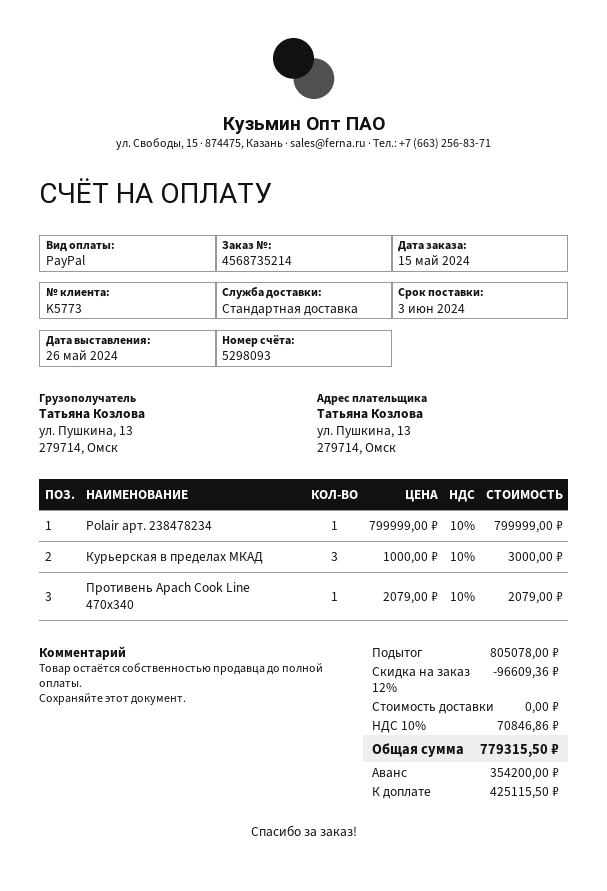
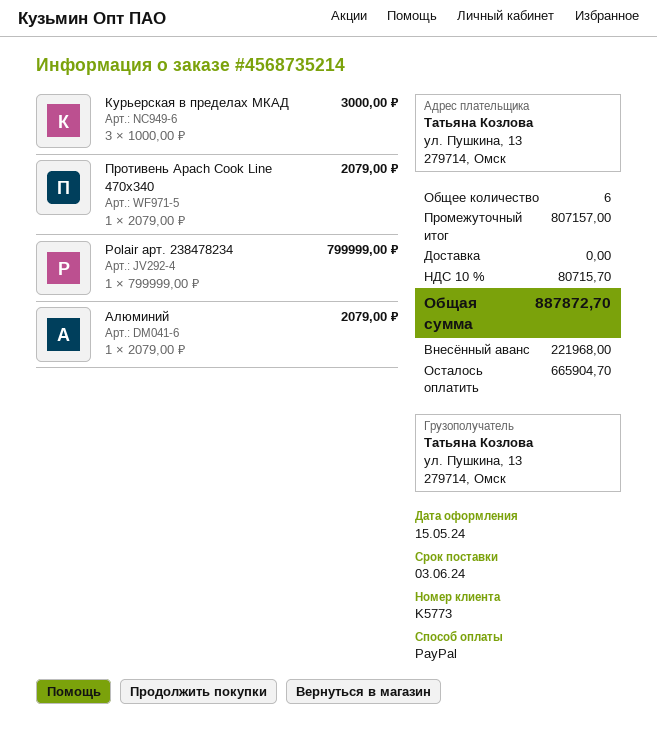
Алюминий: none -> 1 x 2079.00 = 2079.00
subtotal: 805078.00 -> 807157.00
discount: 12% = 96609.36 -> none
tax: 10% = 70846.86 -> 10% = 80715.70
total: 779315.50 -> 887872.70
deposit: 354200.00 -> 221968.00
balance: 425115.50 -> 665904.70

